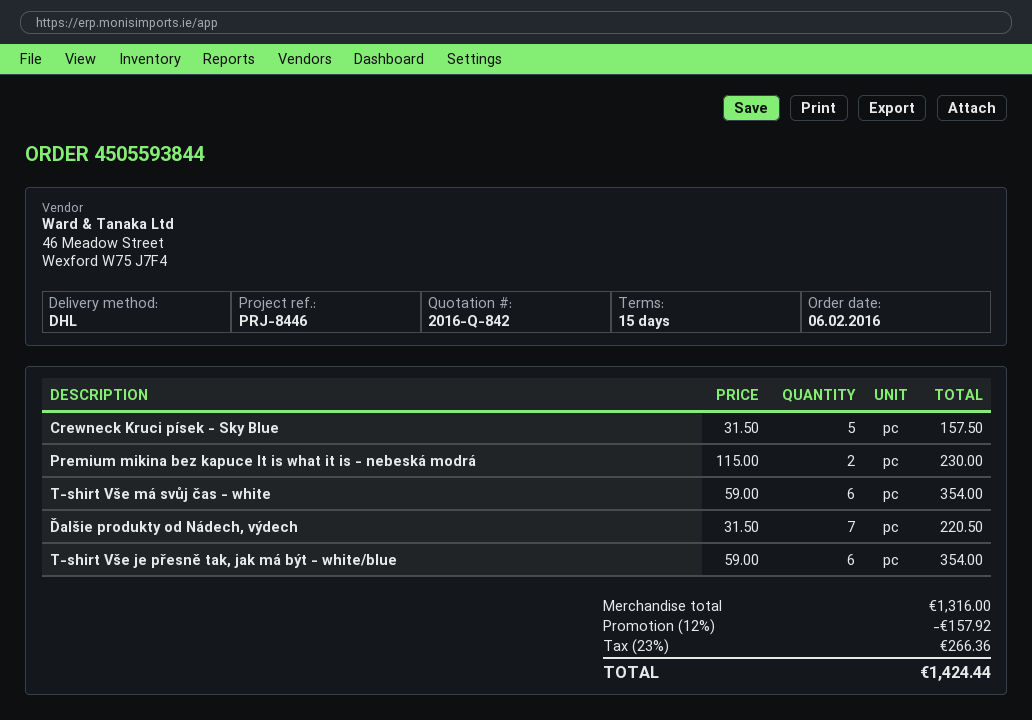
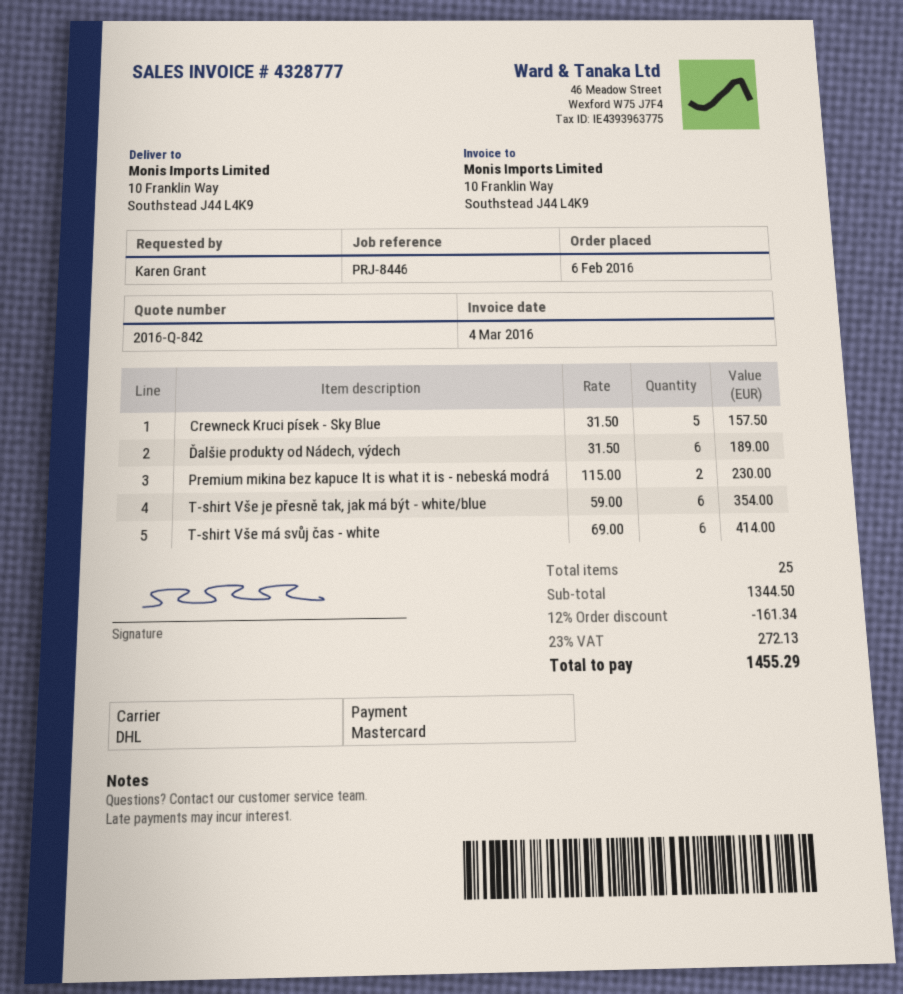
T-shirt Vše má svůj čas - white: 6 x 59.00 = 354.00 -> 6 x 69.00 = 414.00
Ďalšie produkty od Nádech, výdech: 7 x 31.50 = 220.50 -> 6 x 31.50 = 189.00
subtotal: 1316.00 -> 1344.50
discount: 12% = 157.92 -> 12% = 161.34
tax: 23% = 266.36 -> 23% = 272.13
total: 1424.44 -> 1455.29

